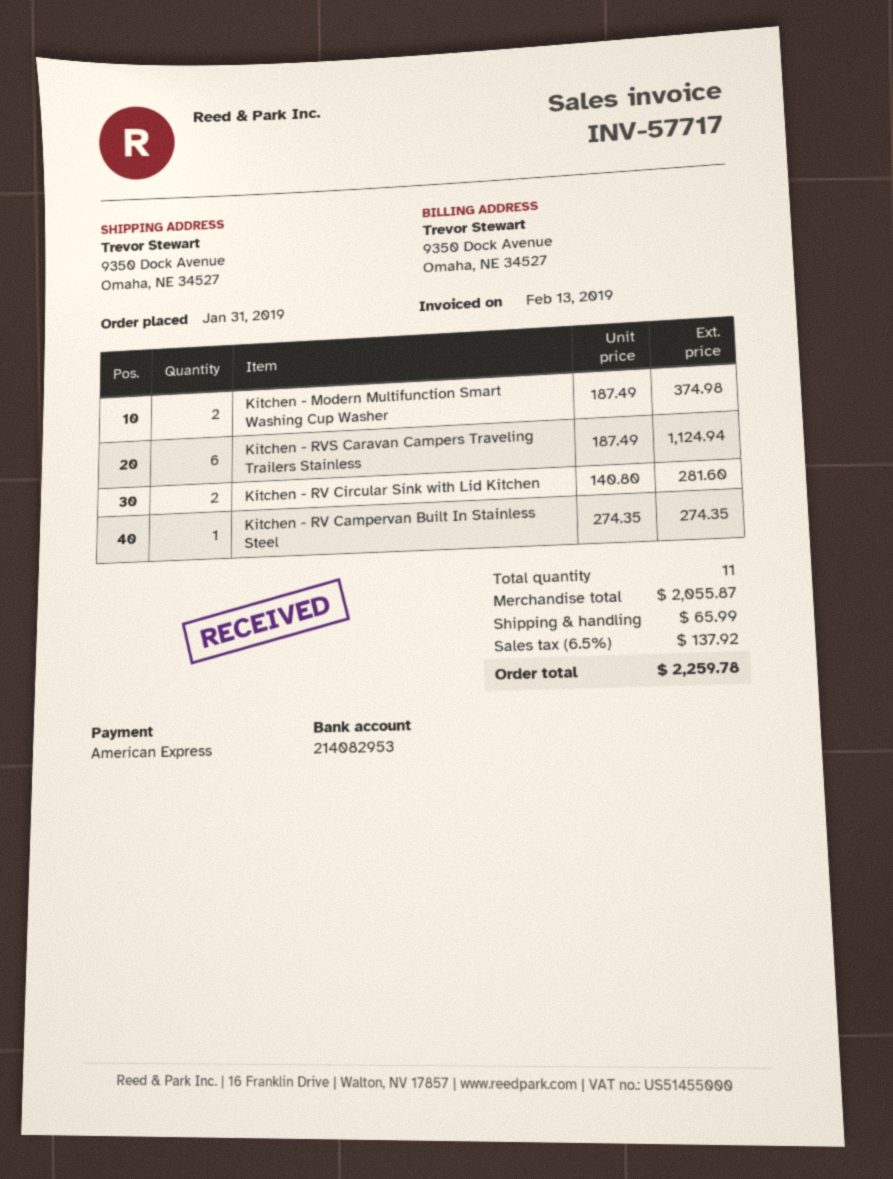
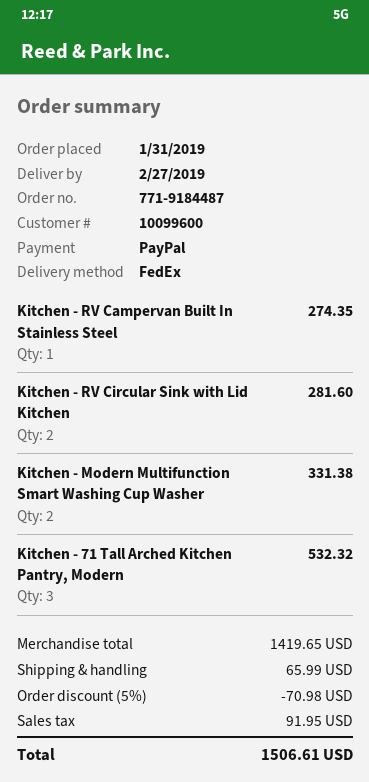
payment method: American Express -> PayPal
Kitchen - Modern Multifunction Smart Washing Cup Washer: 2 for 374.98 -> 2 for 331.38
Kitchen - RVS Caravan Campers Traveling Trailers Stainless: 6 for 1124.94 -> none
Kitchen - 71 Tall Arched Kitchen Pantry, Modern: none -> 3 for 532.32
subtotal: 2055.87 -> 1419.65
discount: none -> 5% = 70.98
tax: 137.92 -> 91.95
total: 2259.78 -> 1506.61

